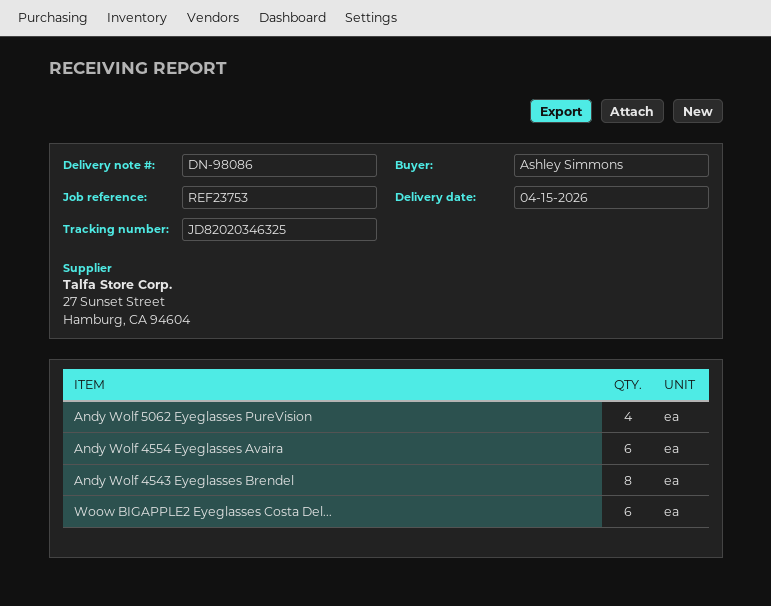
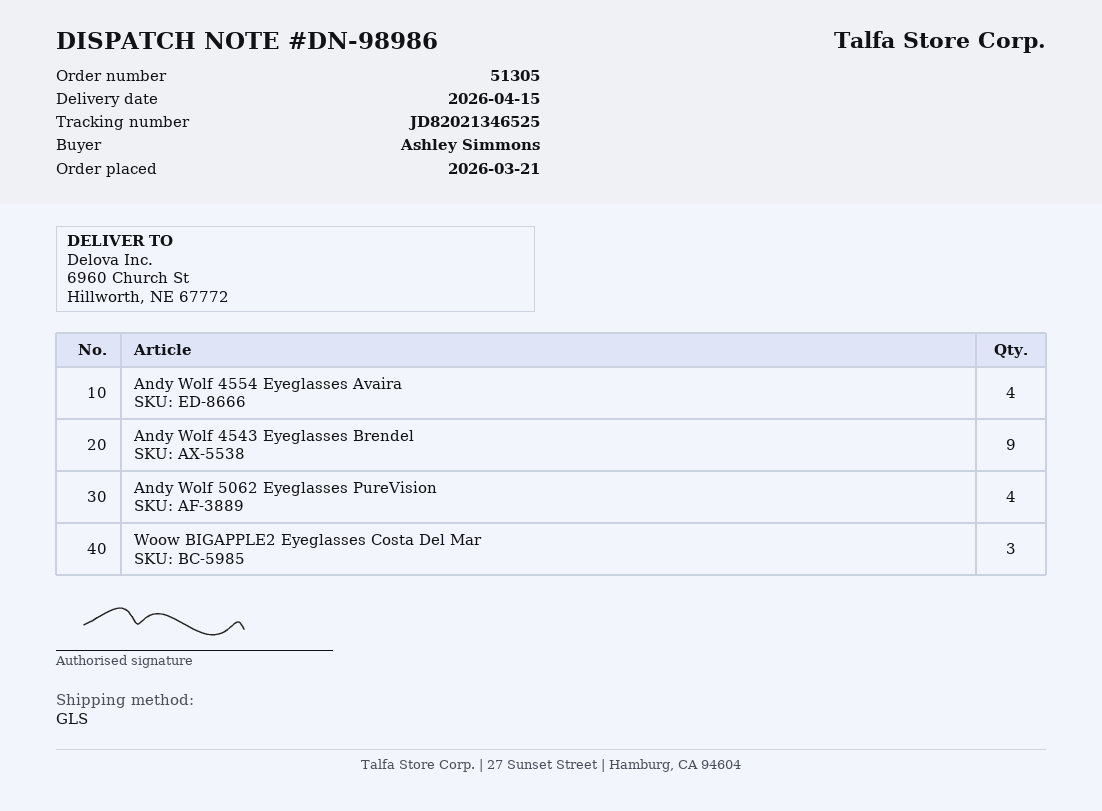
delivery note number: DN-98086 -> DN-98986
tracking number: JD82020346325 -> JD82021346525
Andy Wolf 4554 Eyeglasses Avaira: 6 -> 4
Andy Wolf 4543 Eyeglasses Brendel: 8 -> 9
Woow BIGAPPLE2 Eyeglasses Costa Del...: 6 -> 3

